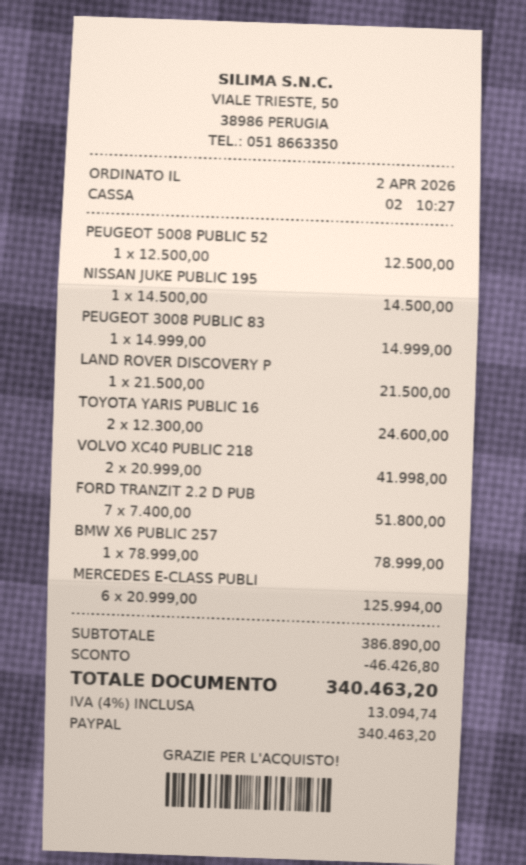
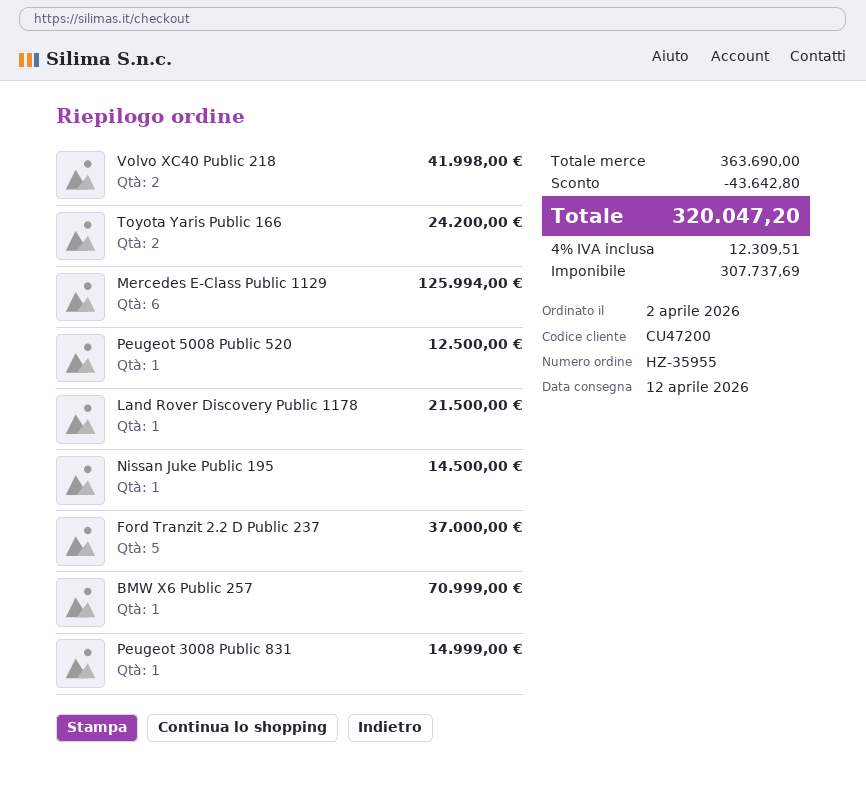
TOYOTA YARIS PUBLIC 16: 2 for 24600.00 -> 2 for 24200.00
FORD TRANZIT 2.2 D PUB: 7 for 51800.00 -> 5 for 37000.00
BMW X6 PUBLIC 257: 1 for 78999.00 -> 1 for 70999.00
subtotal: 386890.00 -> 363690.00
discount: 46426.80 -> 43642.80
tax: 4% = 13094.74 -> 4% = 12309.51
total: 340463.20 -> 320047.20

